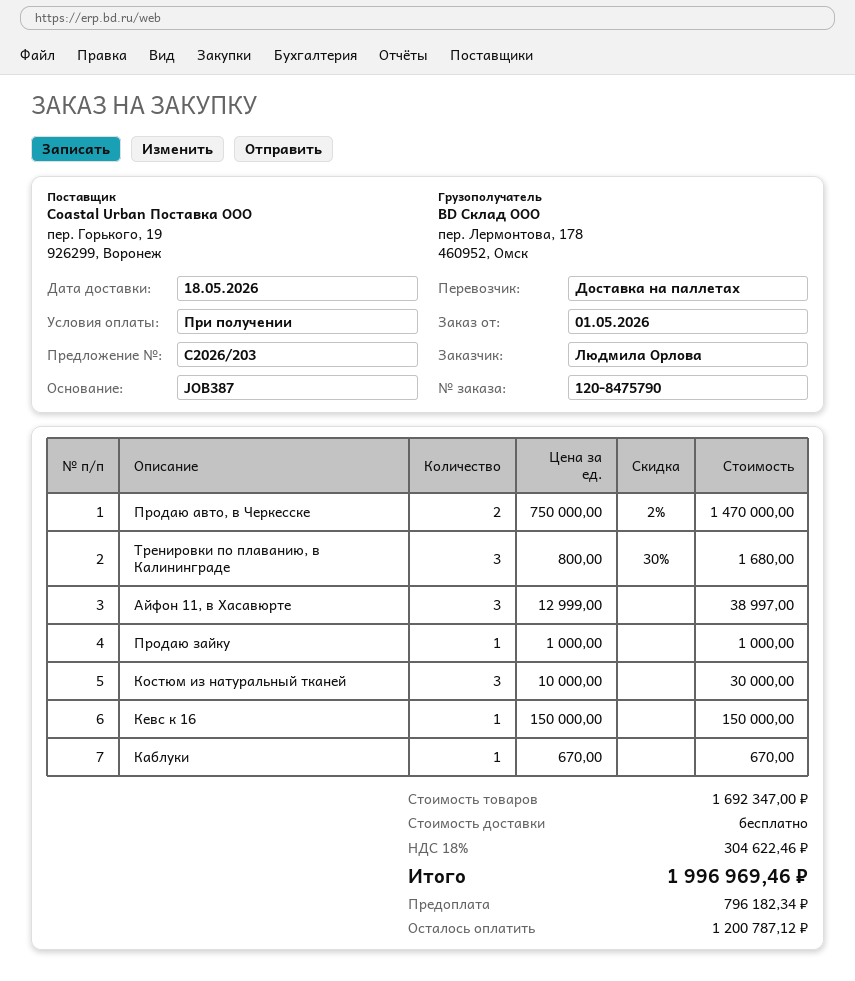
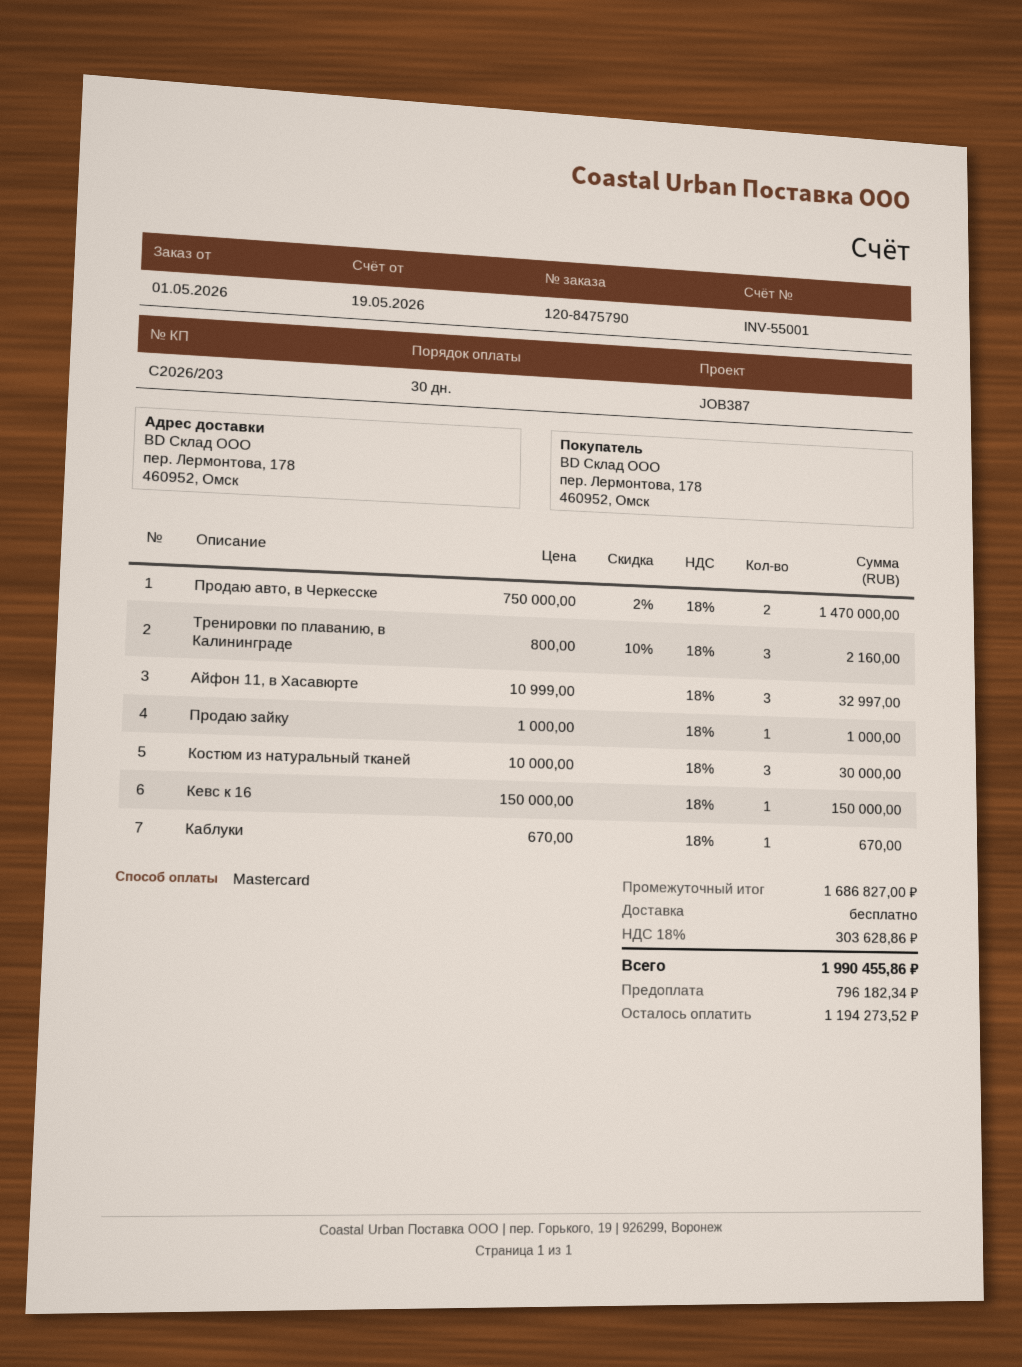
payment terms: on receipt -> 30 days
Тренировки по плаванию, в Калининграде: 3 x 800.00 - 30% = 1680.00 -> 3 x 800.00 - 10% = 2160.00
Айфон 11, в Хасавюрте: 3 x 12999.00 = 38997.00 -> 3 x 10999.00 = 32997.00
subtotal: 1692347.00 -> 1686827.00
tax: 18% = 304622.46 -> 18% = 303628.86
total: 1996969.46 -> 1990455.86
balance: 1200787.12 -> 1194273.52

